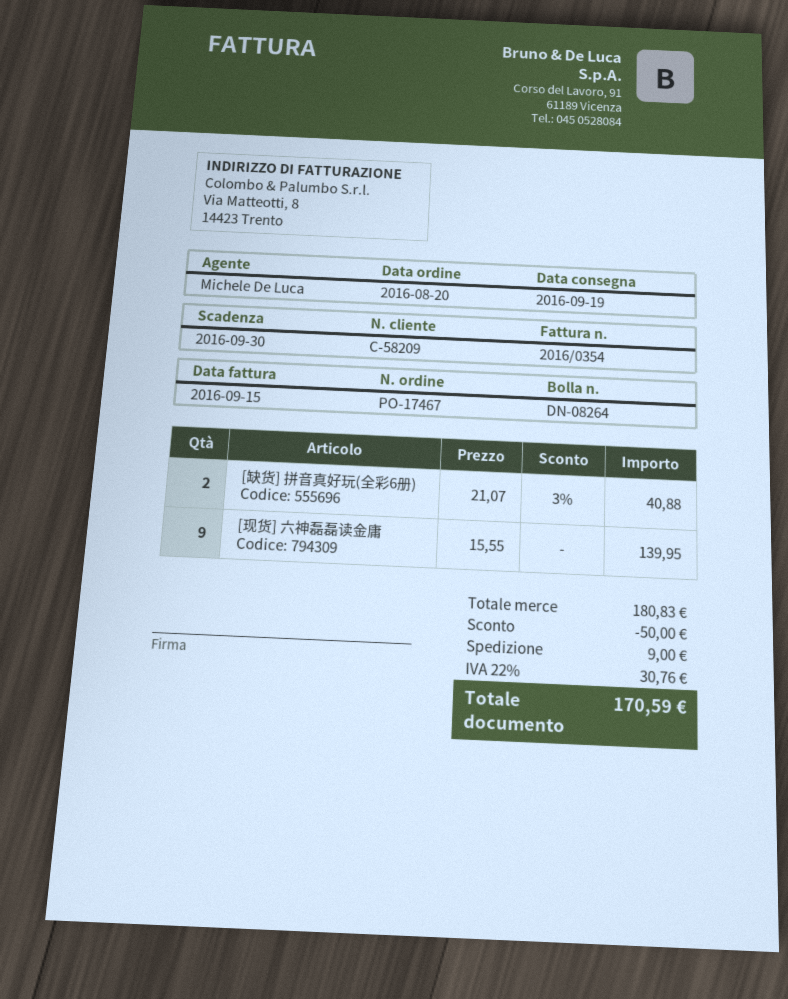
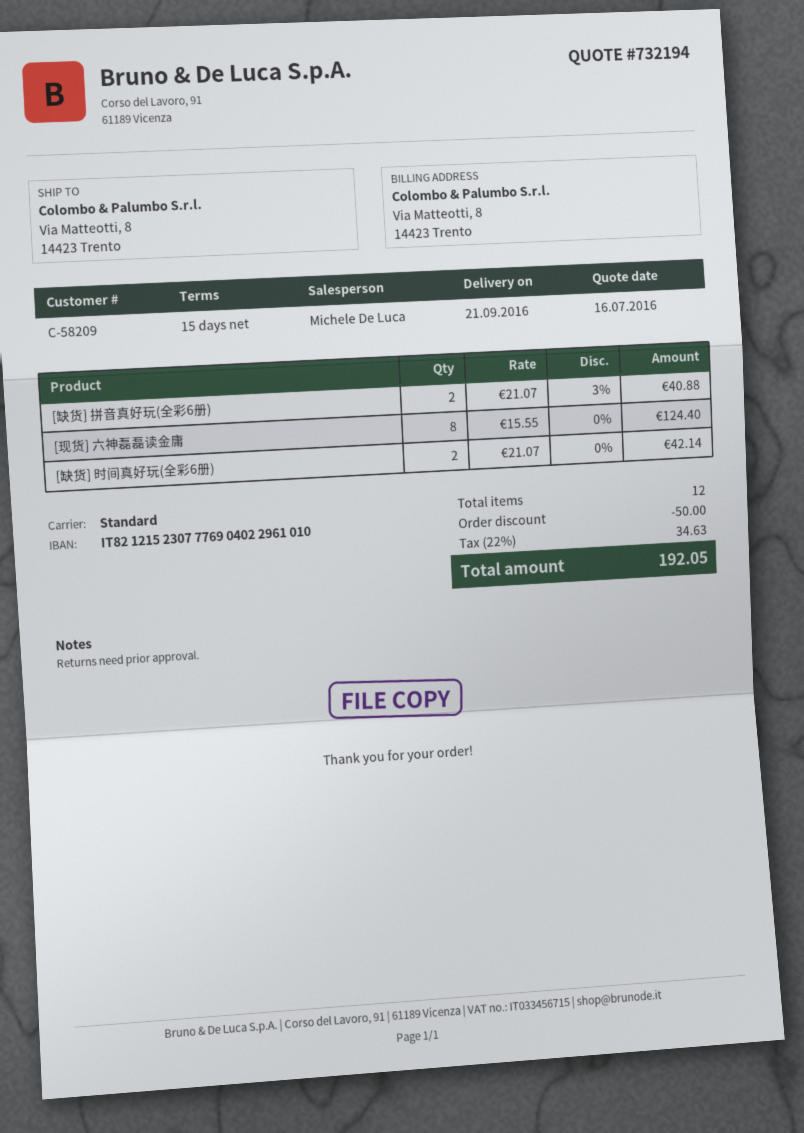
delivery date: 2016-09-19 -> 2016-09-21
[现货] 六神磊磊读金庸: 9 x 15.55 = 139.95 -> 8 x 15.55 = 124.40
[缺货] 时间真好玩(全彩6册): none -> 2 x 21.07 = 42.14
shipping: 9.00 -> none
tax: 22% = 30.76 -> 22% = 34.63
total: 170.59 -> 192.05

